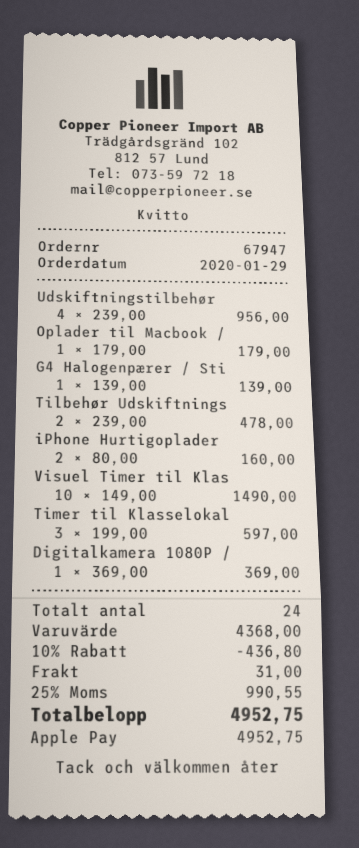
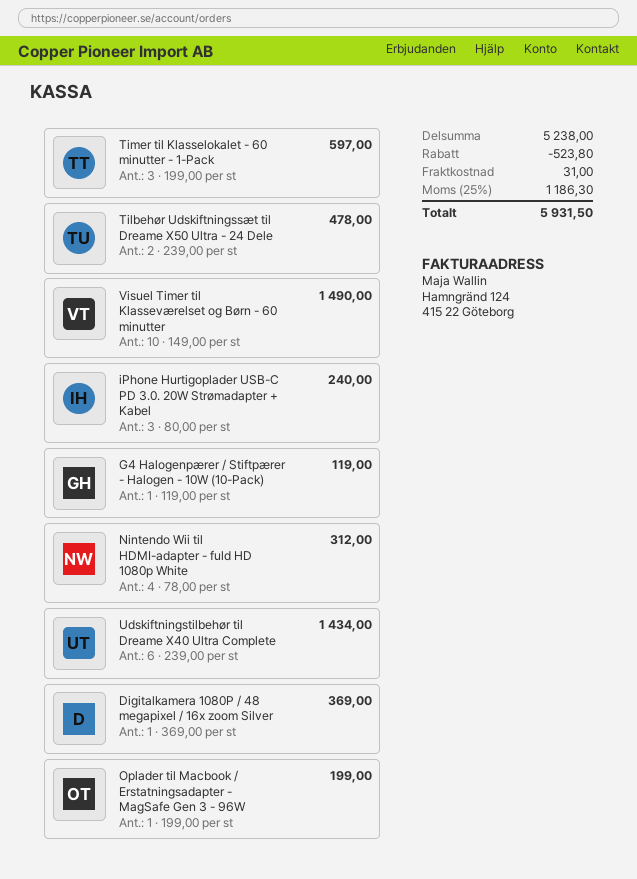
Udskiftningstilbehør: 4 x 239.00 = 956.00 -> 6 x 239.00 = 1434.00
Oplader til Macbook /: 1 x 179.00 = 179.00 -> 1 x 199.00 = 199.00
G4 Halogenpærer / Sti: 1 x 139.00 = 139.00 -> 1 x 119.00 = 119.00
iPhone Hurtigoplader: 2 x 80.00 = 160.00 -> 3 x 80.00 = 240.00
Nintendo Wii til HDMI-adapter - fuld HD 1080p White: none -> 4 x 78.00 = 312.00
subtotal: 4368.00 -> 5238.00
discount: 436.80 -> 523.80
tax: 25% = 990.55 -> 25% = 1186.30
total: 4952.75 -> 5931.50

